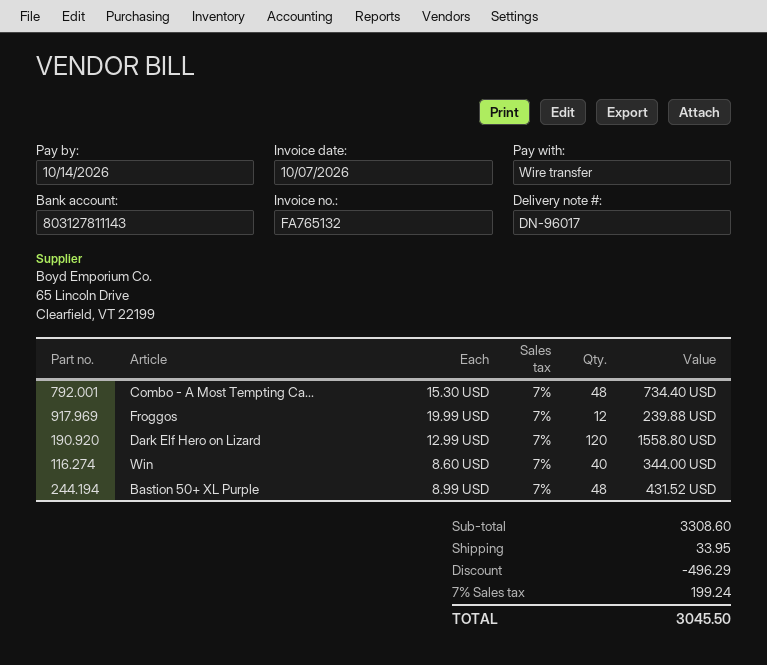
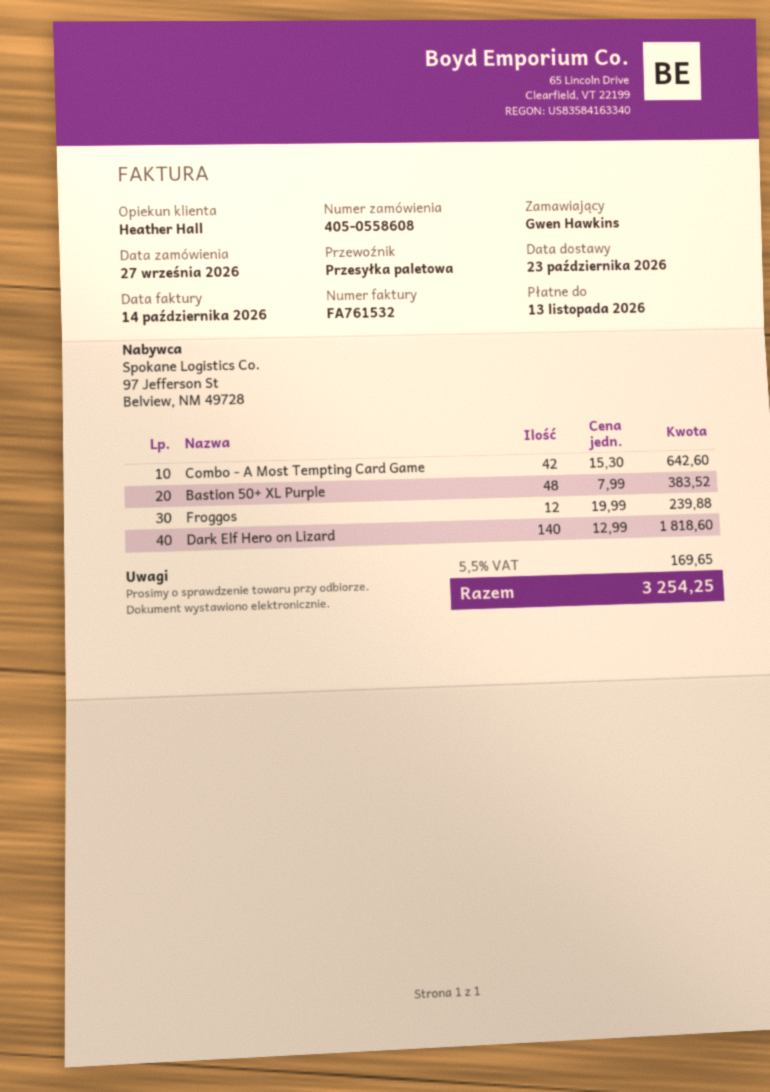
invoice number: FA765132 -> FA761532
invoice date: 2026-10-07 -> 2026-10-14
due date: 2026-10-14 -> 2026-11-13
Combo - A Most Tempting Ca...: 48 x 15.30 = 734.40 -> 42 x 15.30 = 642.60
Dark Elf Hero on Lizard: 120 x 12.99 = 1558.80 -> 140 x 12.99 = 1818.60
Win: 40 x 8.60 = 344.00 -> none
Bastion 50+ XL Purple: 48 x 8.99 = 431.52 -> 48 x 7.99 = 383.52
discount: 496.29 -> none
shipping: 33.95 -> none
tax: 7% = 199.24 -> 5.5% = 169.65
total: 3045.50 -> 3254.25

